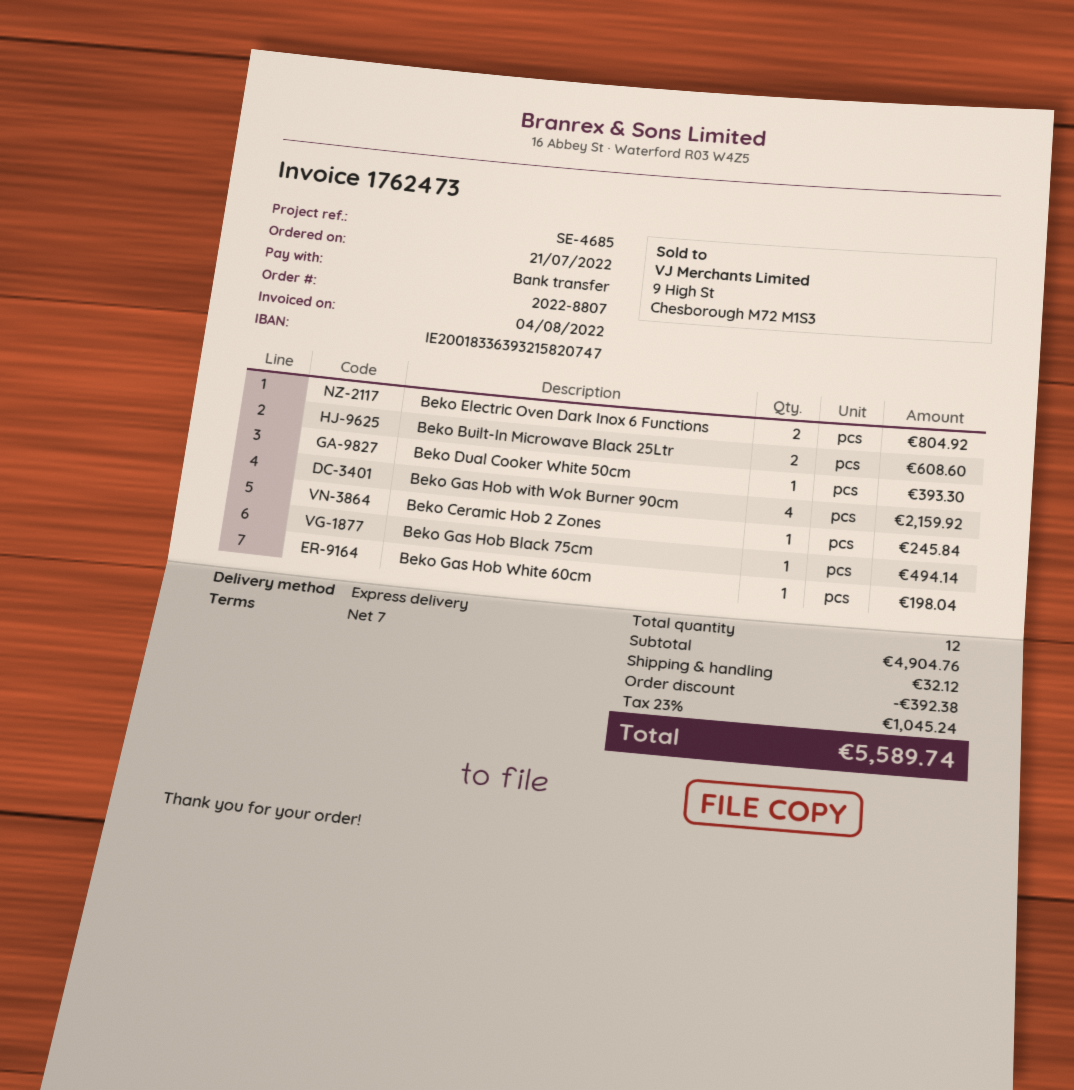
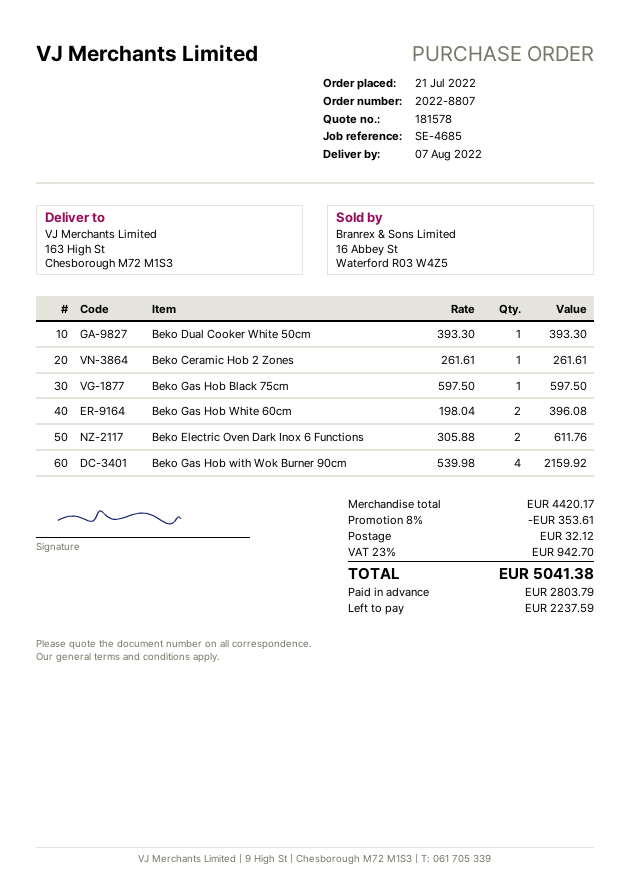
Beko Electric Oven Dark Inox 6 Functions: 2 for 804.92 -> 2 for 611.76
Beko Built-In Microwave Black 25Ltr: 2 for 608.60 -> none
Beko Ceramic Hob 2 Zones: 1 for 245.84 -> 1 for 261.61
Beko Gas Hob Black 75cm: 1 for 494.14 -> 1 for 597.50
Beko Gas Hob White 60cm: 1 for 198.04 -> 2 for 396.08
subtotal: 4904.76 -> 4420.17
discount: 392.38 -> 353.61
tax: 23% = 1045.24 -> 23% = 942.70
total: 5589.74 -> 5041.38

